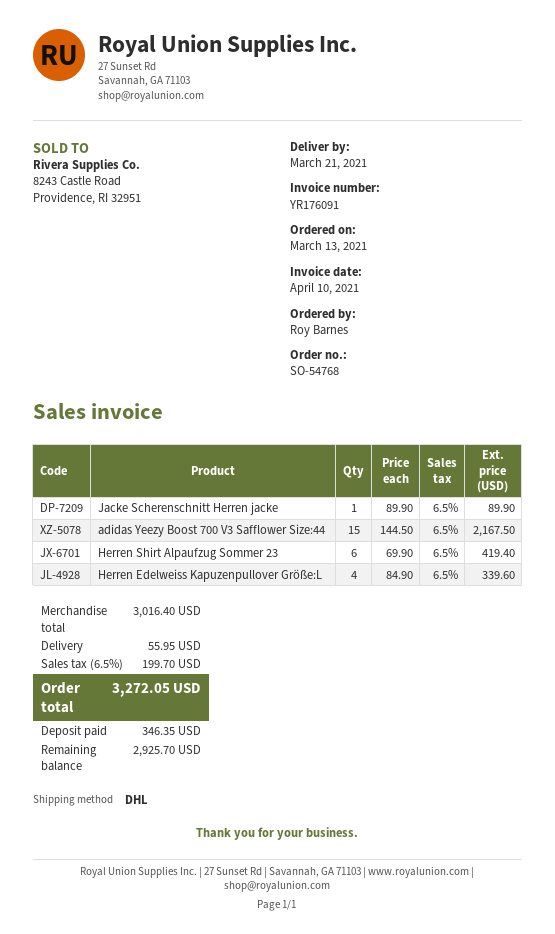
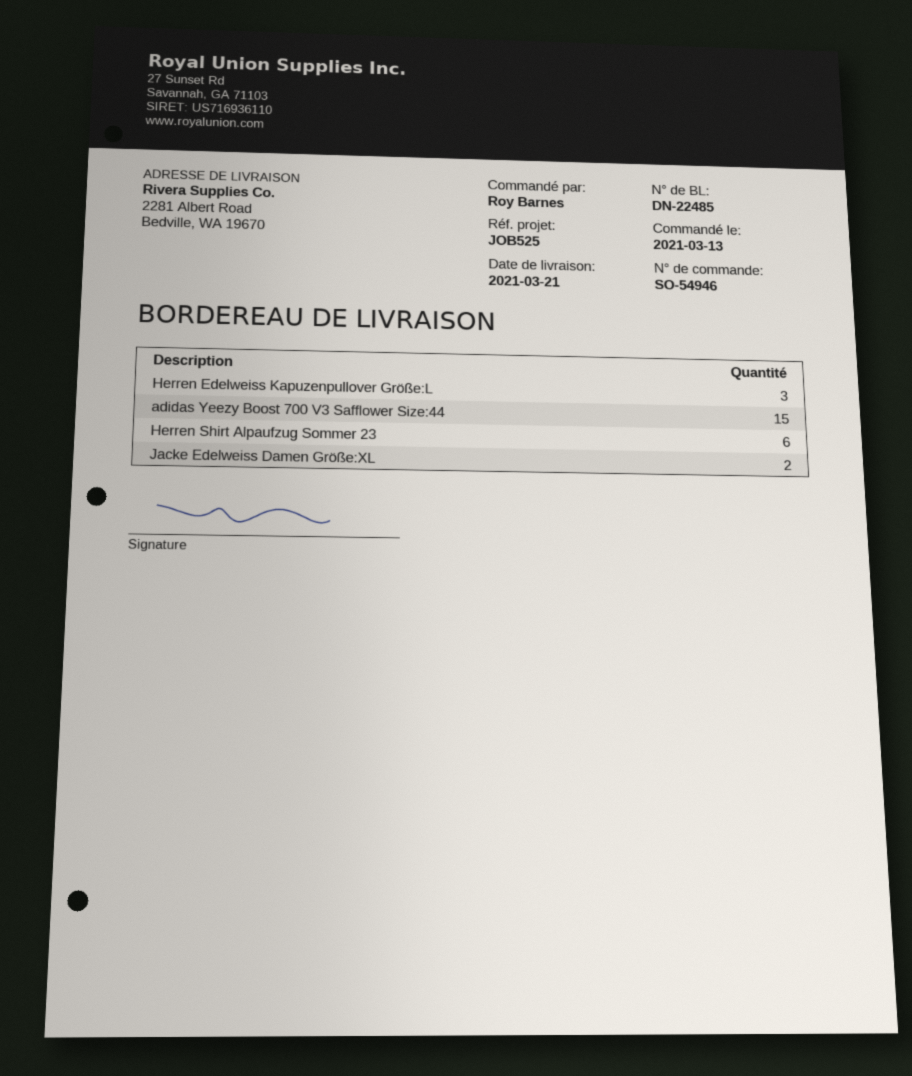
order number: SO-54768 -> SO-54946
Jacke Scherenschnitt Herren jacke: 1 -> none
Herren Edelweiss Kapuzenpullover Größe:L: 4 -> 3
Jacke Edelweiss Damen Größe:XL: none -> 2

